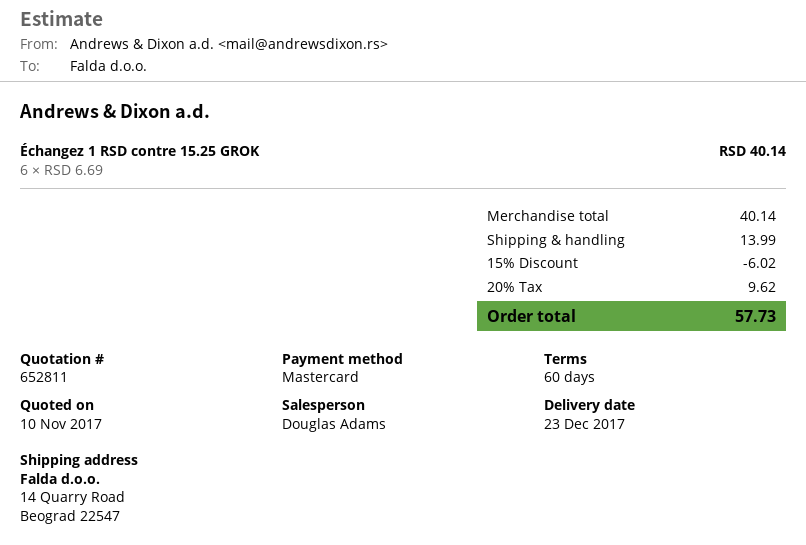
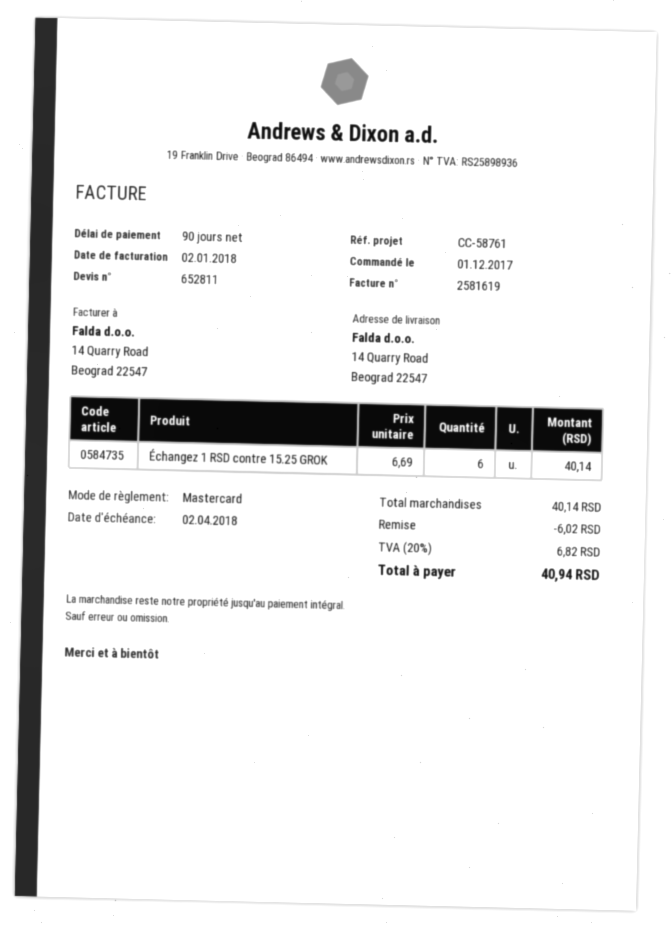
payment terms: 60 days -> 90 days
shipping: 13.99 -> none
tax: 20% = 9.62 -> 20% = 6.82
total: 57.73 -> 40.94

